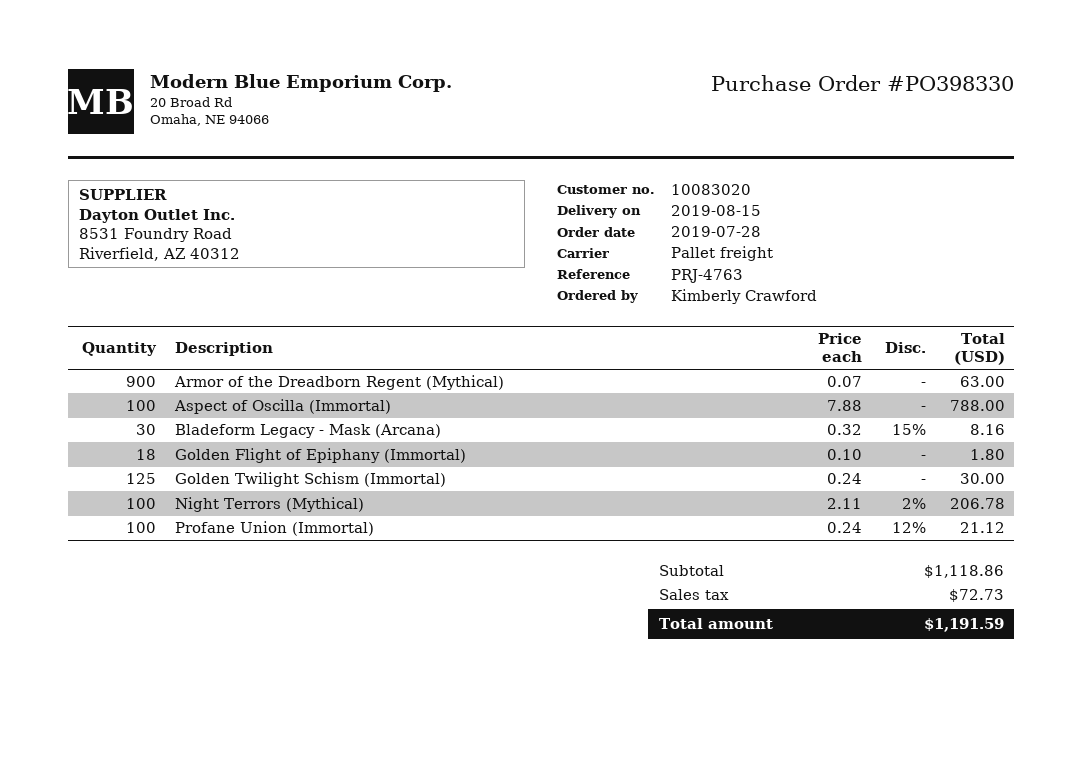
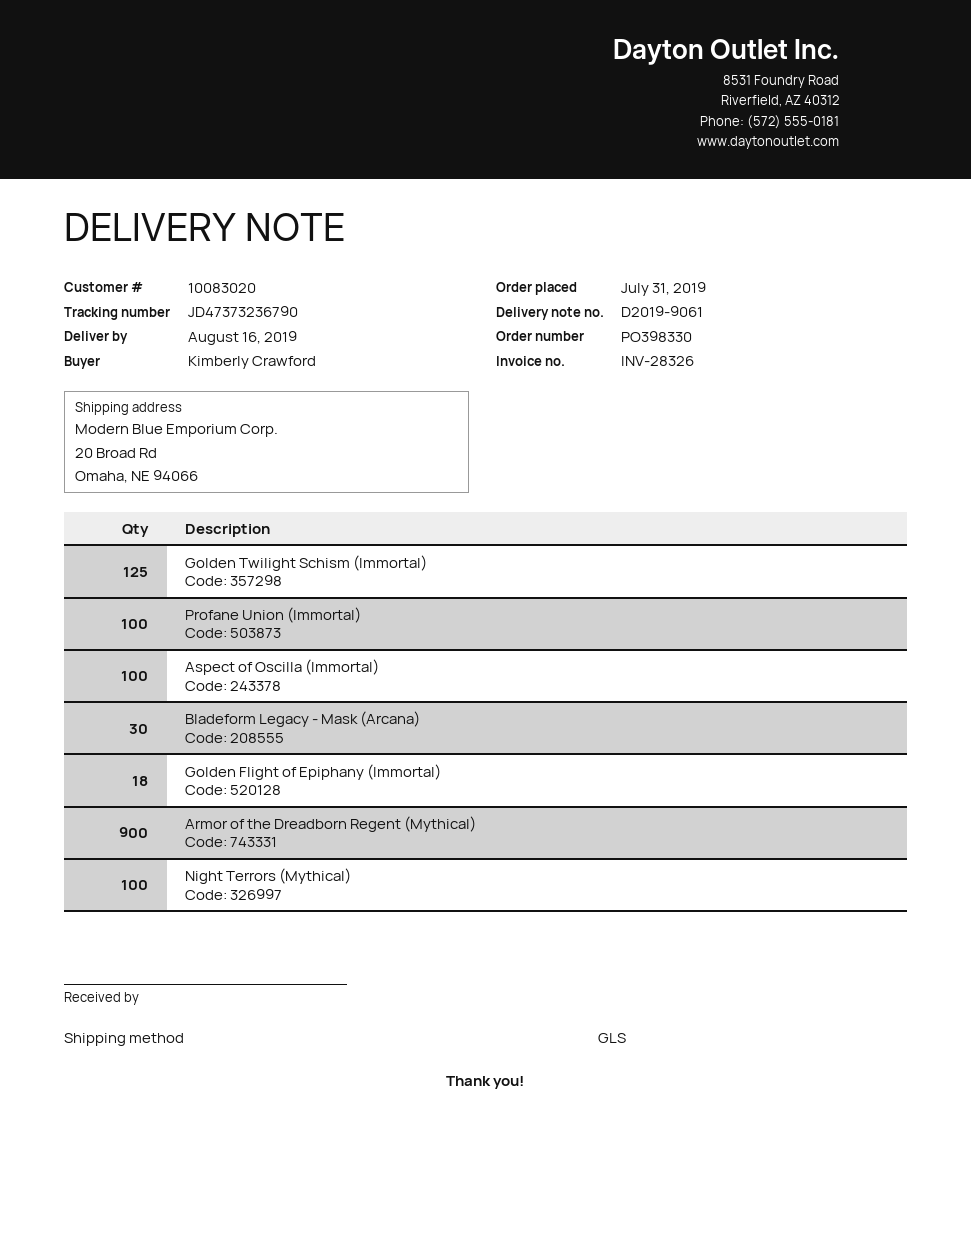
order date: 2019-07-28 -> 2019-07-31
delivery date: 2019-08-15 -> 2019-08-16
shipping method: pallet freight -> GLS

